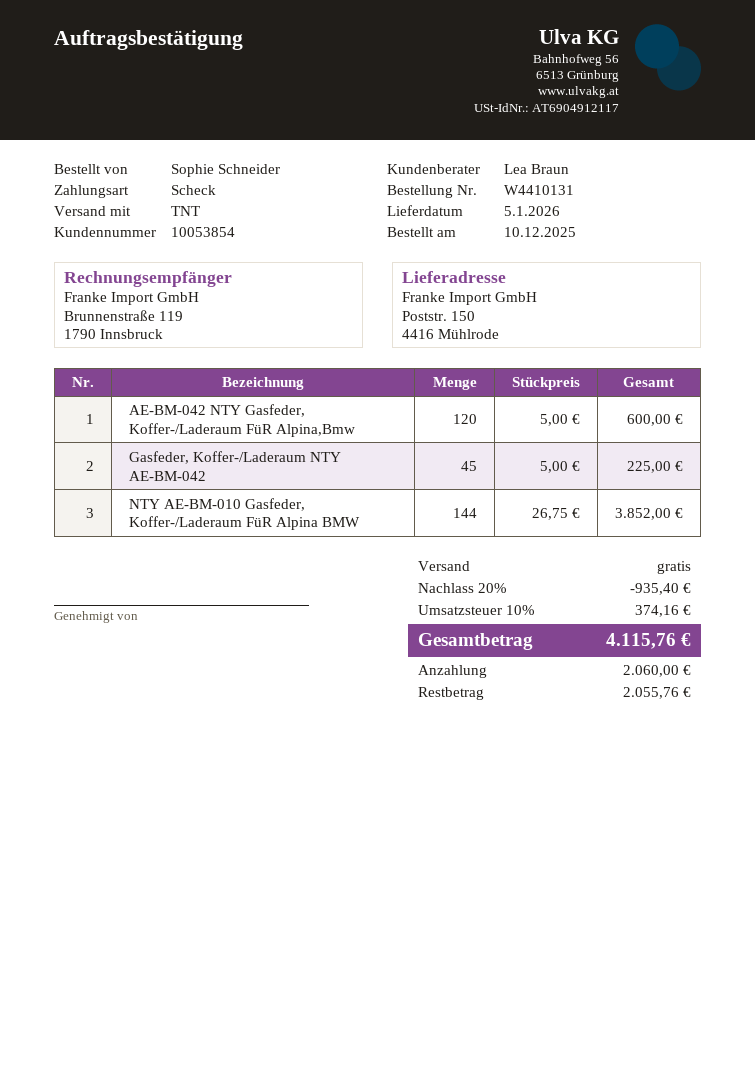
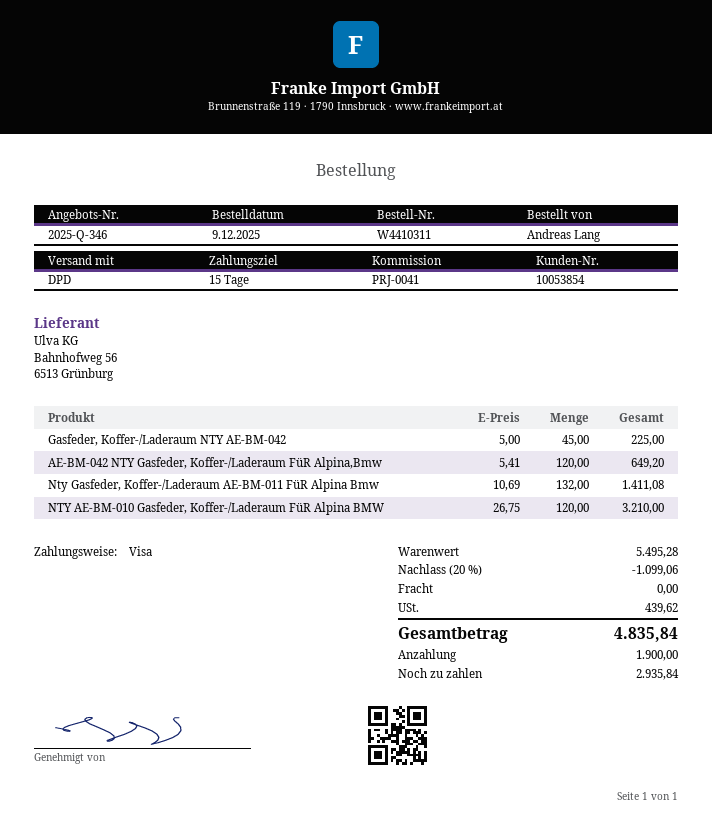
order number: W4410131 -> W4410311
order date: 2025-12-10 -> 2025-12-09
ordered by: Sophie Schneider -> Andreas Lang
payment method: cheque -> Visa
shipping method: TNT -> DPD
AE-BM-042 NTY Gasfeder, Koffer-/Laderaum FüR Alpina,Bmw: 120 x 5.00 = 600.00 -> 120 x 5.41 = 649.20
NTY AE-BM-010 Gasfeder, Koffer-/Laderaum FüR Alpina BMW: 144 x 26.75 = 3852.00 -> 120 x 26.75 = 3210.00
Nty Gasfeder, Koffer-/Laderaum AE-BM-011 FüR Alpina Bmw: none -> 132 x 10.69 = 1411.08
discount: 20% = 935.40 -> 20% = 1099.06
tax: 374.16 -> 439.62
total: 4115.76 -> 4835.84
deposit: 2060.00 -> 1900.00
balance: 2055.76 -> 2935.84

